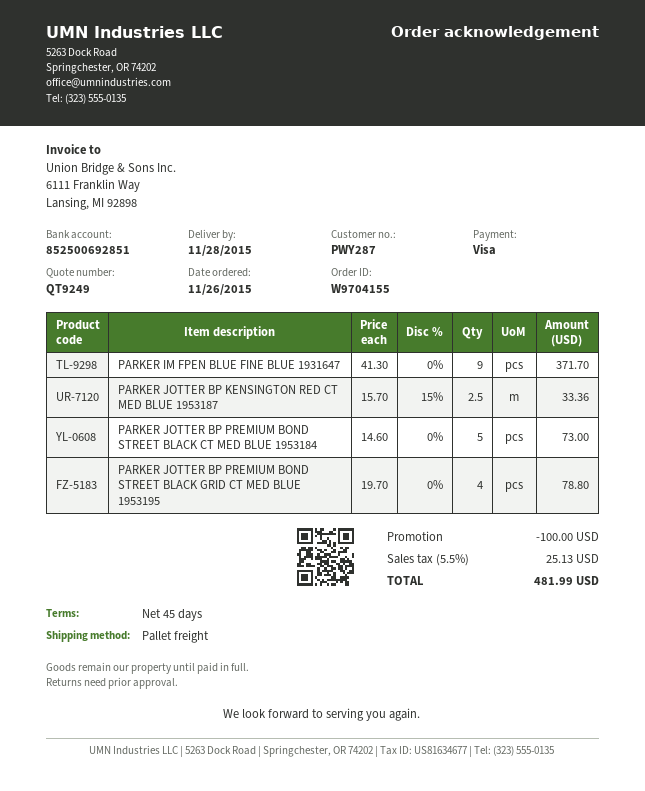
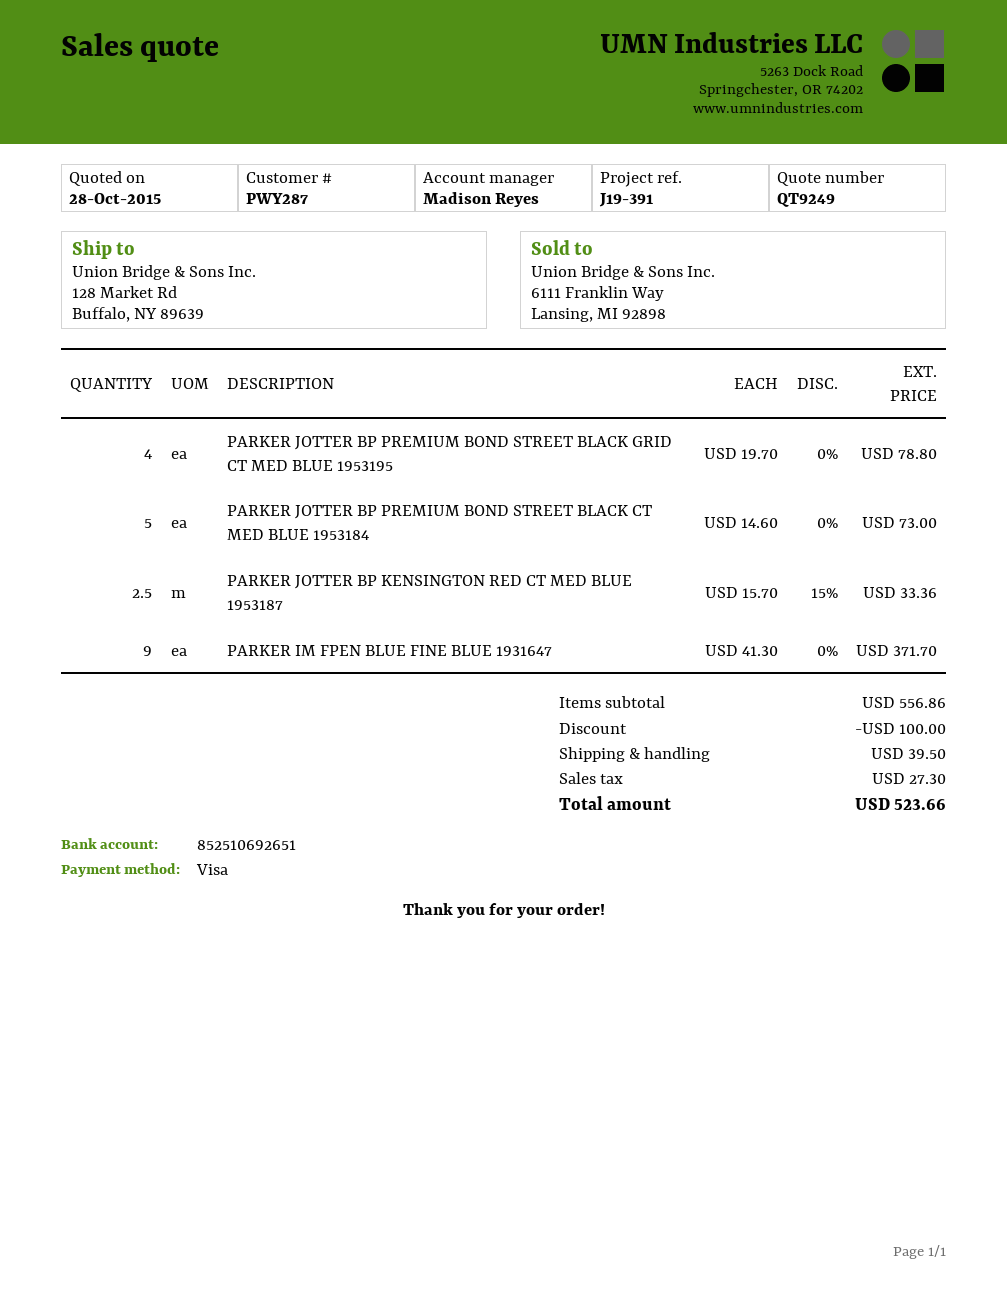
bank account: 852500692851 -> 852510692651
shipping: none -> 39.50
tax: 25.13 -> 27.30
total: 481.99 -> 523.66

